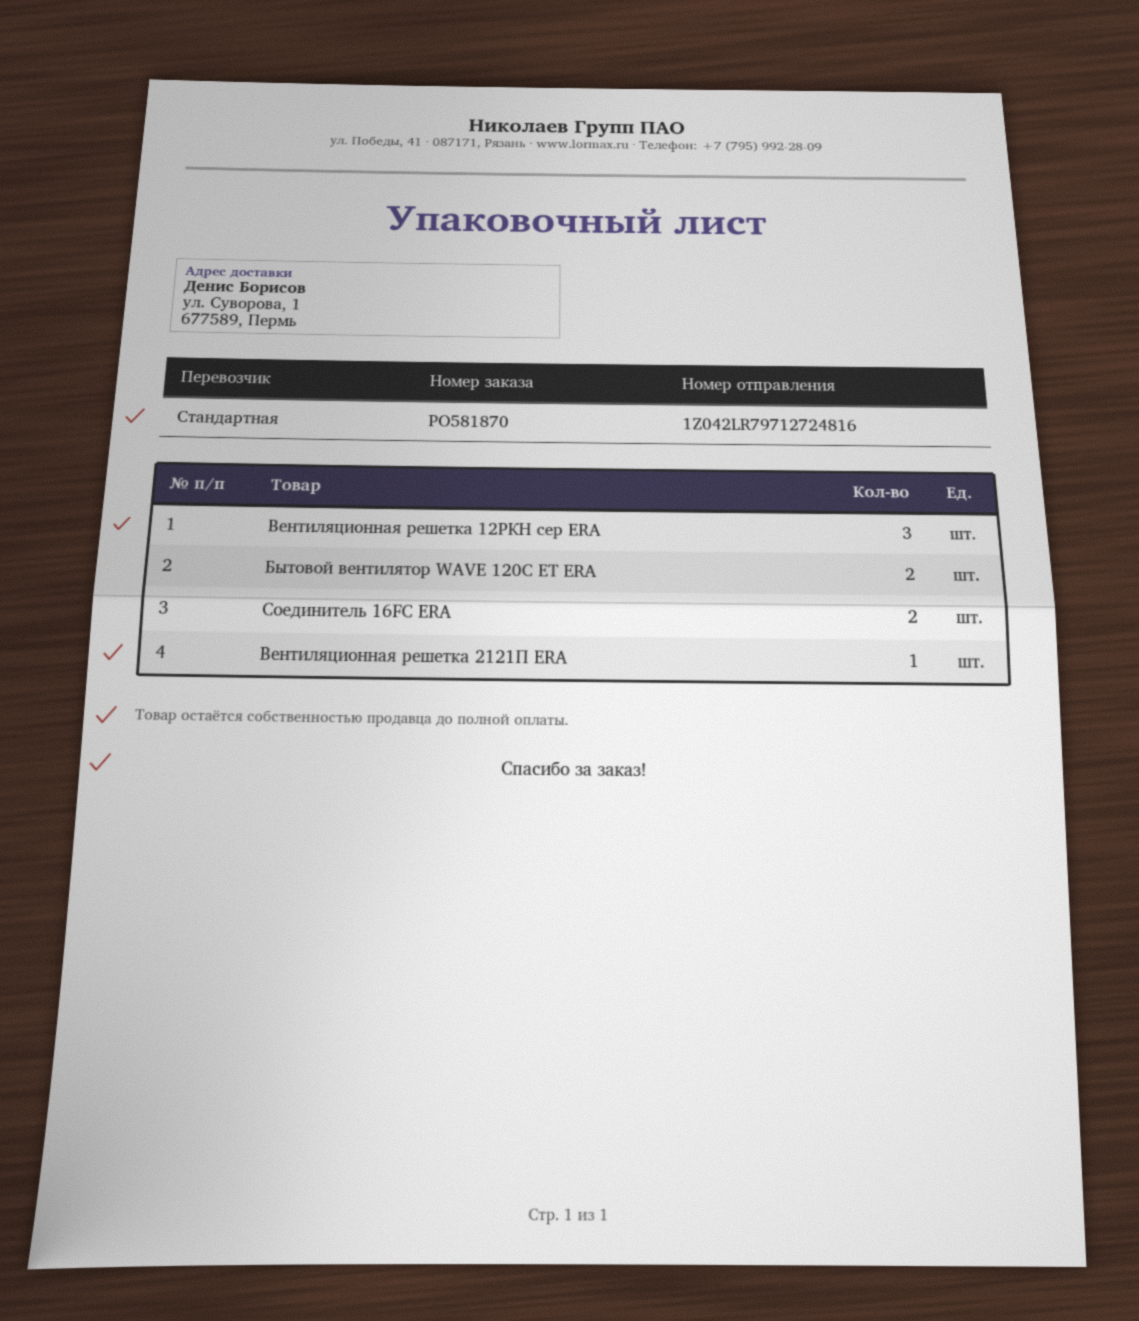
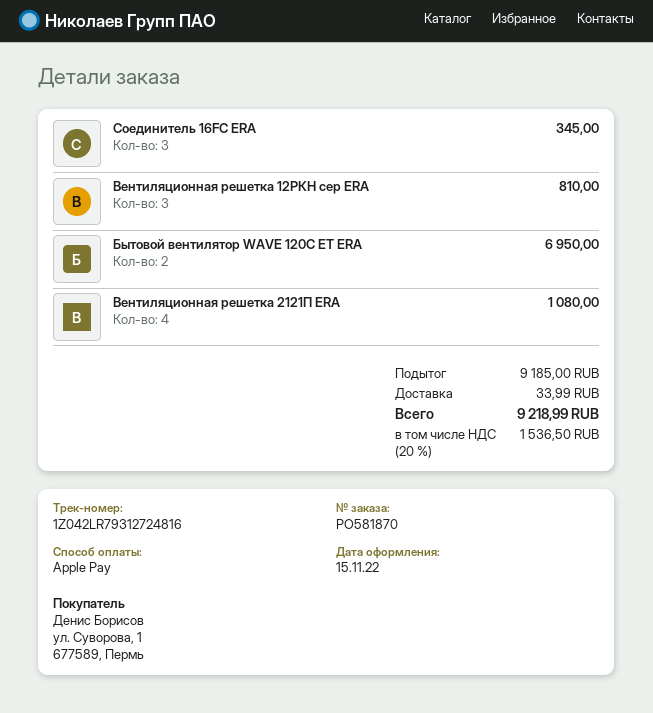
tracking number: 1Z042LR79712724816 -> 1Z042LR79312724816
Соединитель 16FC ERA: 2 -> 3
Вентиляционная решетка 2121П ERA: 1 -> 4

